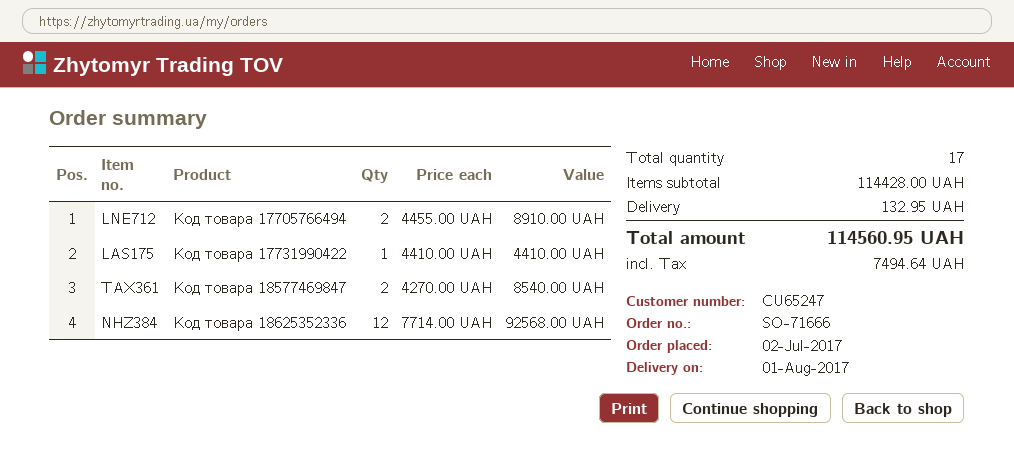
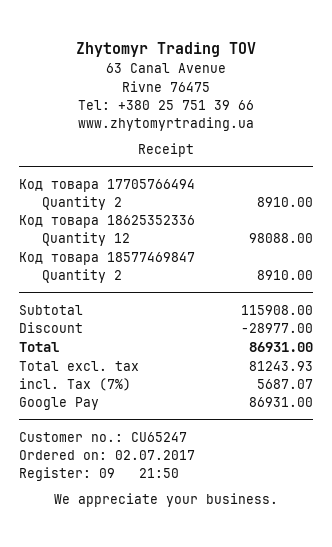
Код товара 17731990422: 1 for 4410.00 -> none
Код товара 18577469847: 2 for 8540.00 -> 2 for 8910.00
Код товара 18625352336: 12 for 92568.00 -> 12 for 98088.00
subtotal: 114428.00 -> 115908.00
discount: none -> 28977.00
shipping: 132.95 -> none
tax: 7494.64 -> 5687.07
total: 114560.95 -> 86931.00

